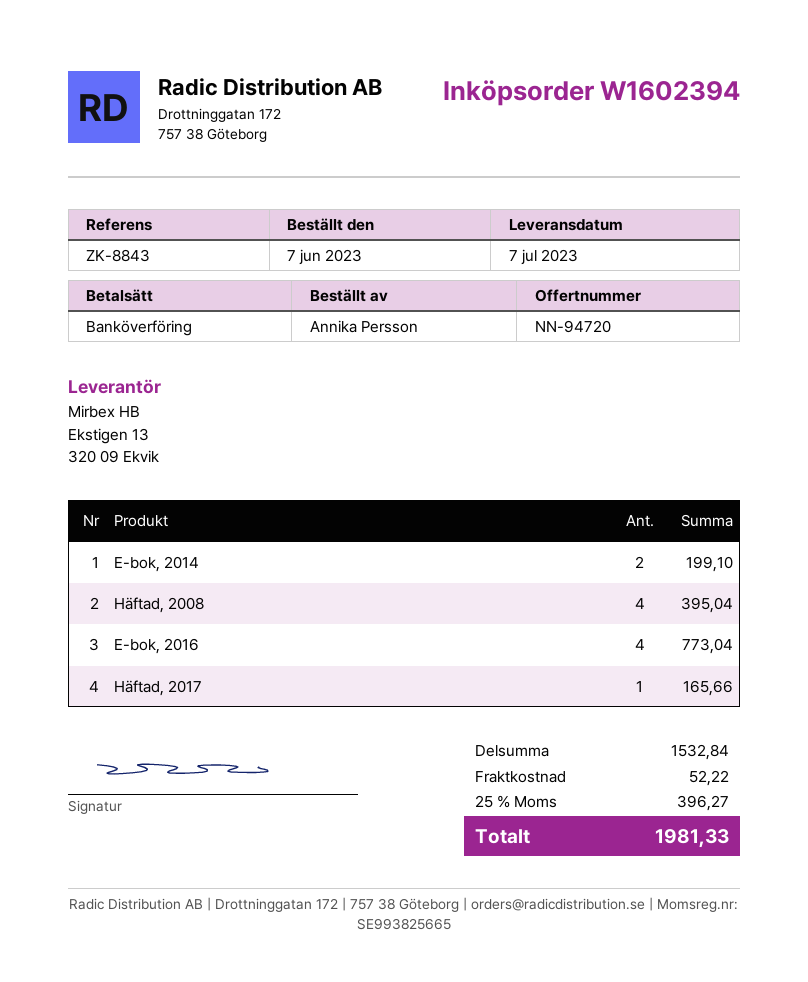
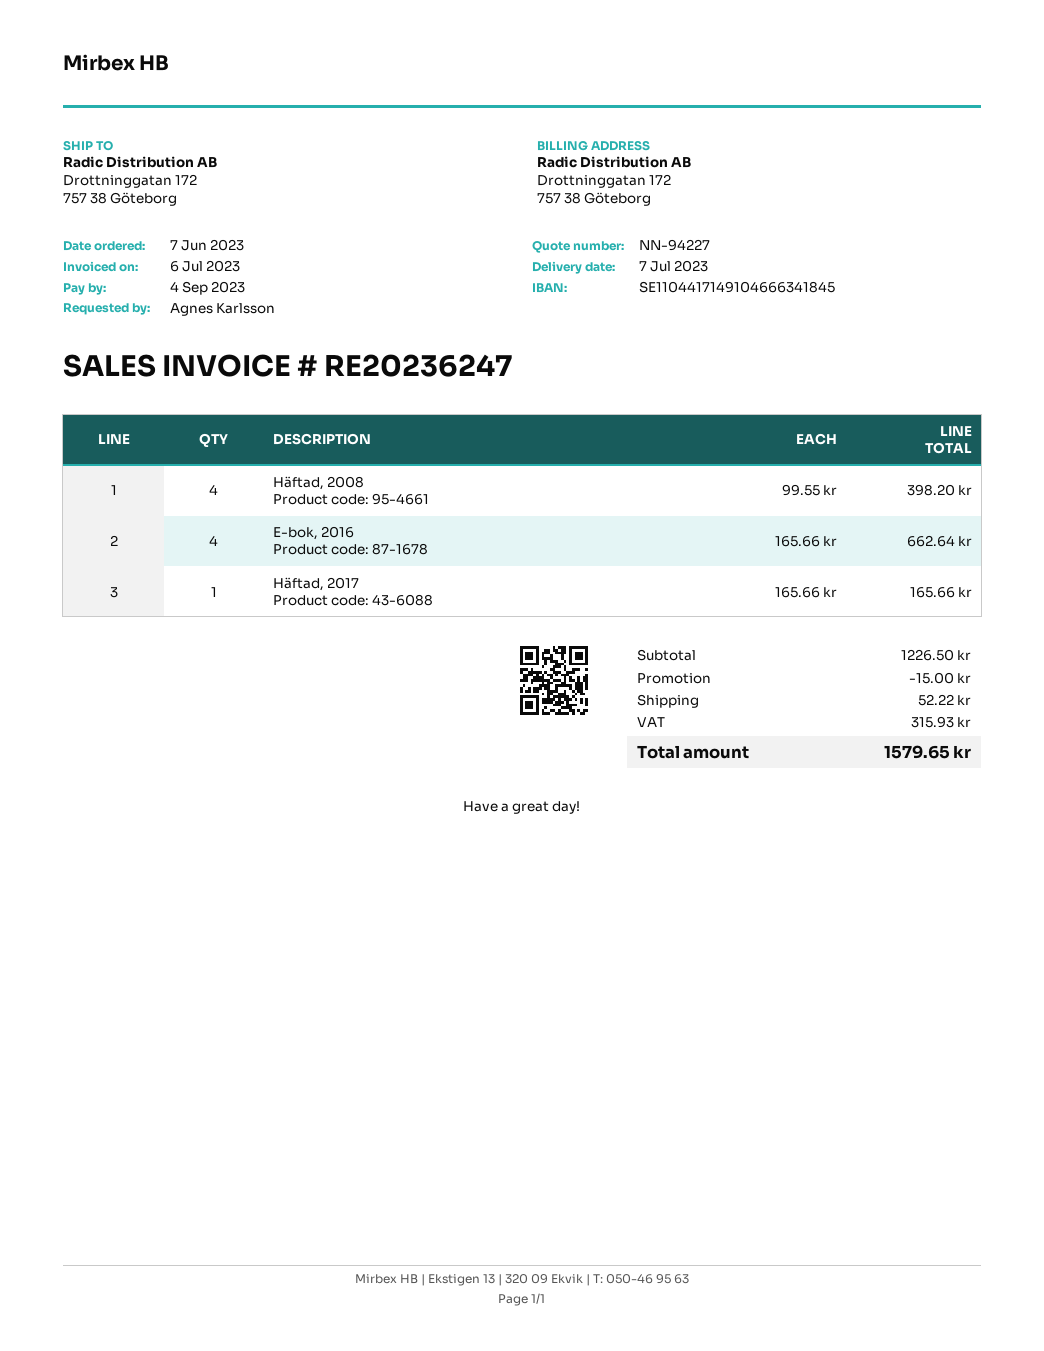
quote number: NN-94720 -> NN-94227
ordered by: Annika Persson -> Agnes Karlsson
E-bok, 2014: 2 for 199.10 -> none
Häftad, 2008: 4 for 395.04 -> 4 for 398.20
E-bok, 2016: 4 for 773.04 -> 4 for 662.64
subtotal: 1532.84 -> 1226.50
discount: none -> 15.00
tax: 396.27 -> 315.93
total: 1981.33 -> 1579.65

